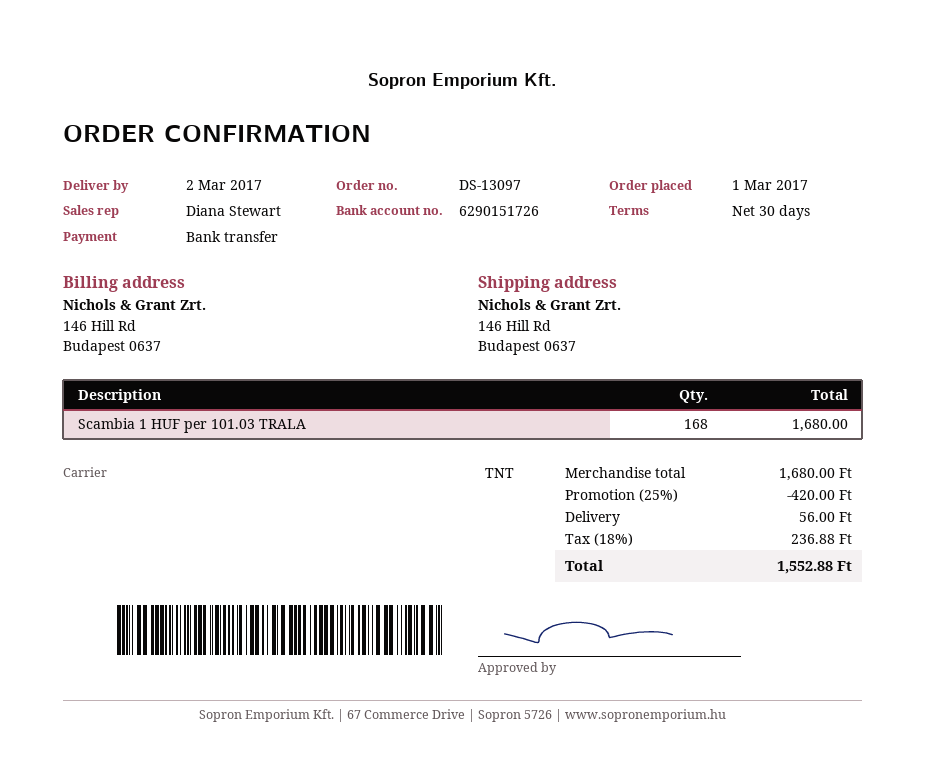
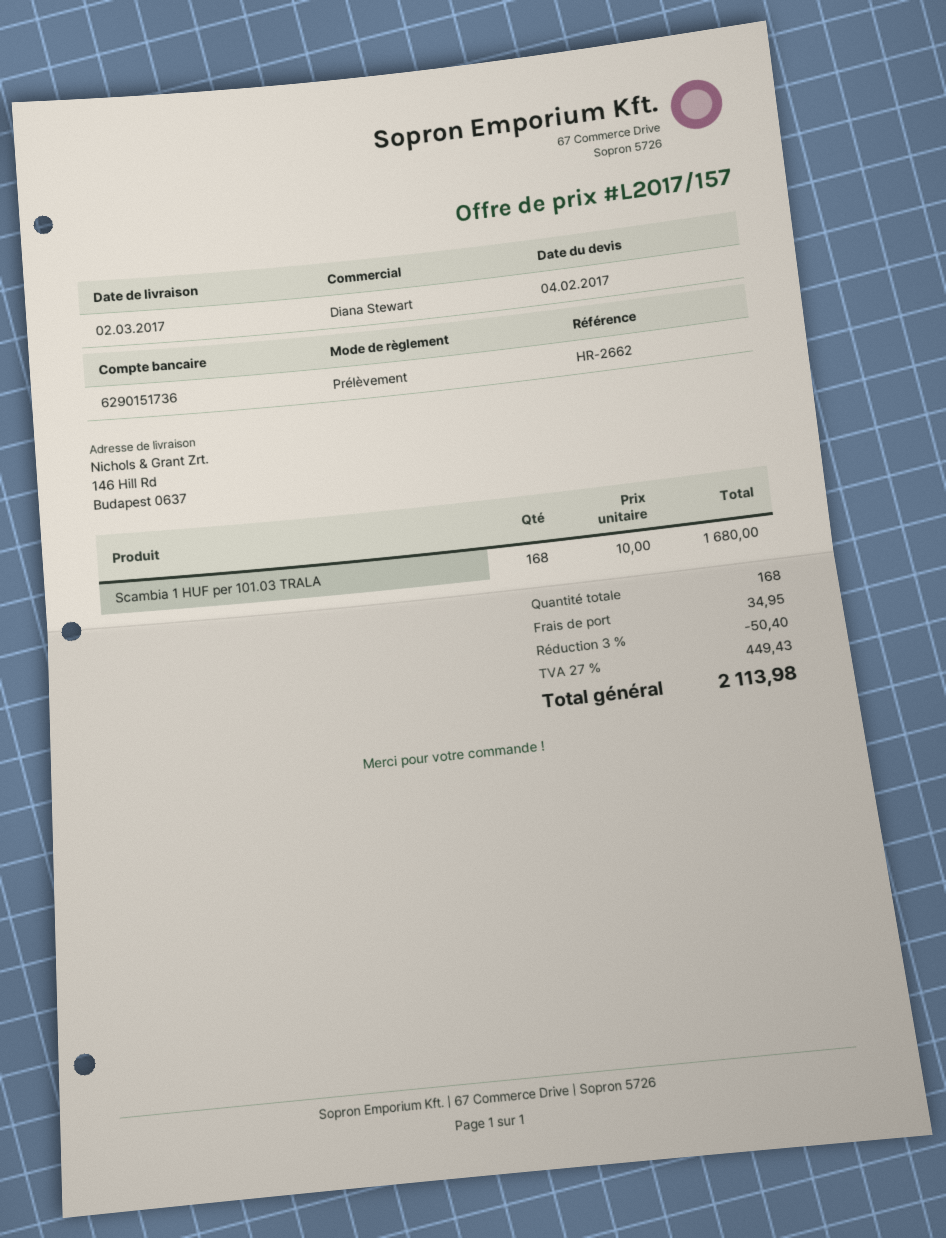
payment method: bank transfer -> direct debit
bank account: 6290151726 -> 6290151736
discount: 25% = 420.00 -> 3% = 50.40
shipping: 56.00 -> 34.95
tax: 18% = 236.88 -> 27% = 449.43
total: 1552.88 -> 2113.98

